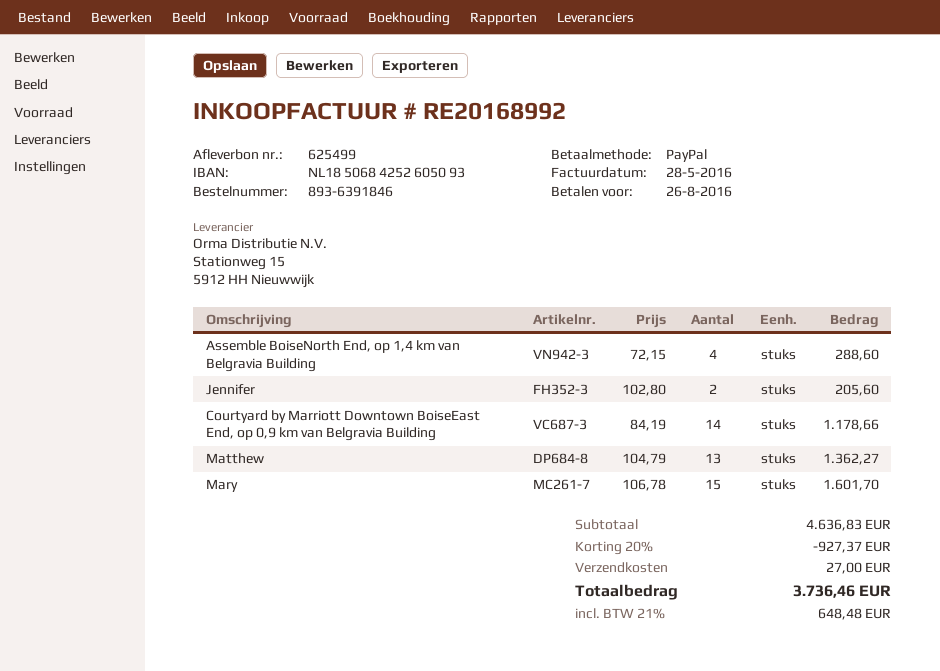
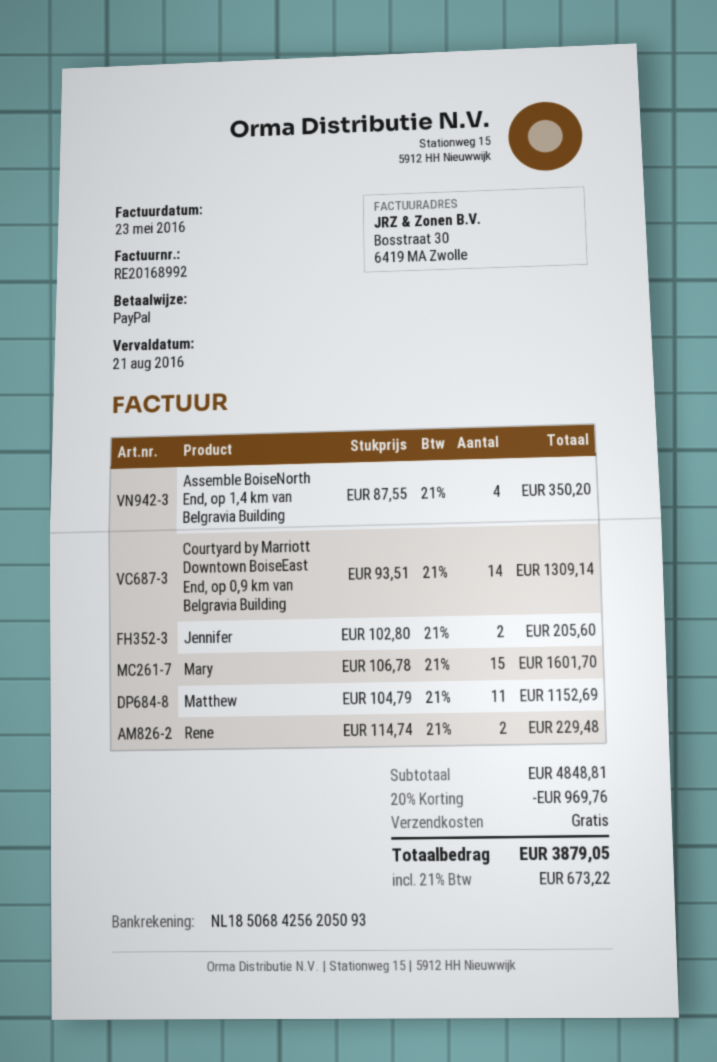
invoice date: 2016-05-28 -> 2016-05-23
due date: 2016-08-26 -> 2016-08-21
bank account: NL1850684252605093 -> NL1850684256205093
Assemble BoiseNorth End, op 1,4 km van Belgravia Building: 4 x 72.15 = 288.60 -> 4 x 87.55 = 350.20
Courtyard by Marriott Downtown BoiseEast End, op 0,9 km van Belgravia Building: 14 x 84.19 = 1178.66 -> 14 x 93.51 = 1309.14
Matthew: 13 x 104.79 = 1362.27 -> 11 x 104.79 = 1152.69
Rene: none -> 2 x 114.74 = 229.48
subtotal: 4636.83 -> 4848.81
discount: 20% = 927.37 -> 20% = 969.76
shipping: 27.00 -> 0.00
tax: 21% = 648.48 -> 21% = 673.22
total: 3736.46 -> 3879.05

